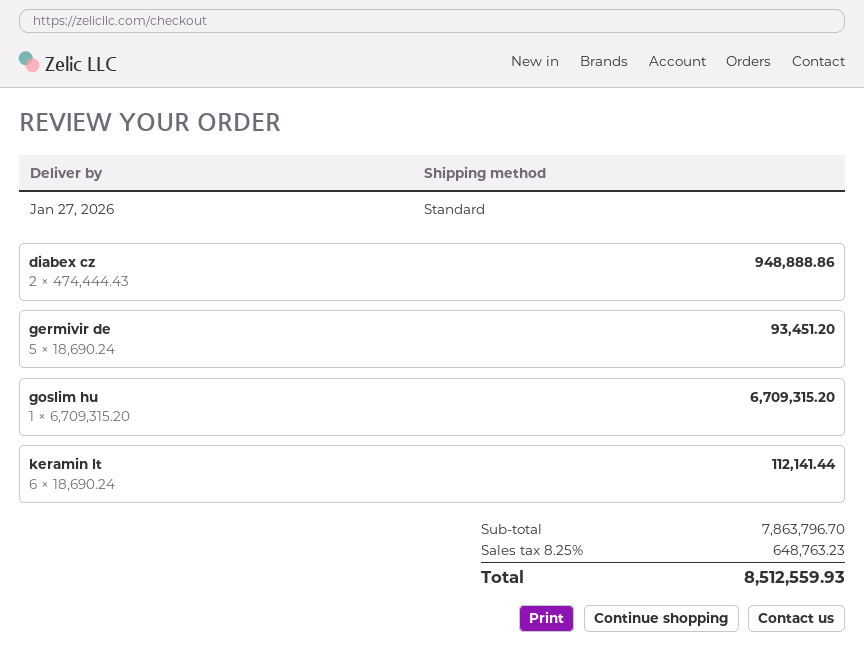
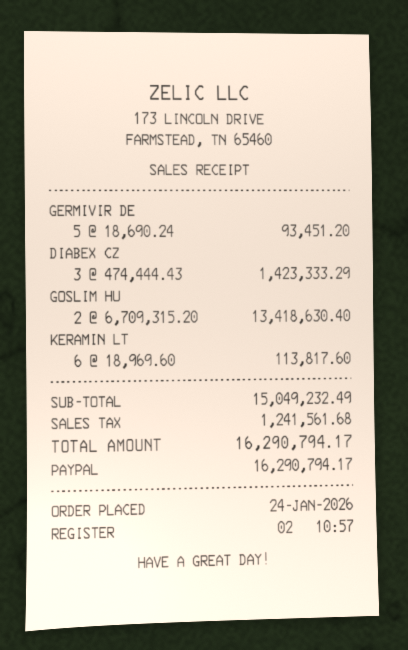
diabex cz: 2 x 474444.43 = 948888.86 -> 3 x 474444.43 = 1423333.29
goslim hu: 1 x 6709315.20 = 6709315.20 -> 2 x 6709315.20 = 13418630.40
keramin lt: 6 x 18690.24 = 112141.44 -> 6 x 18969.60 = 113817.60
subtotal: 7863796.70 -> 15049232.49
tax: 648763.23 -> 1241561.68
total: 8512559.93 -> 16290794.17

